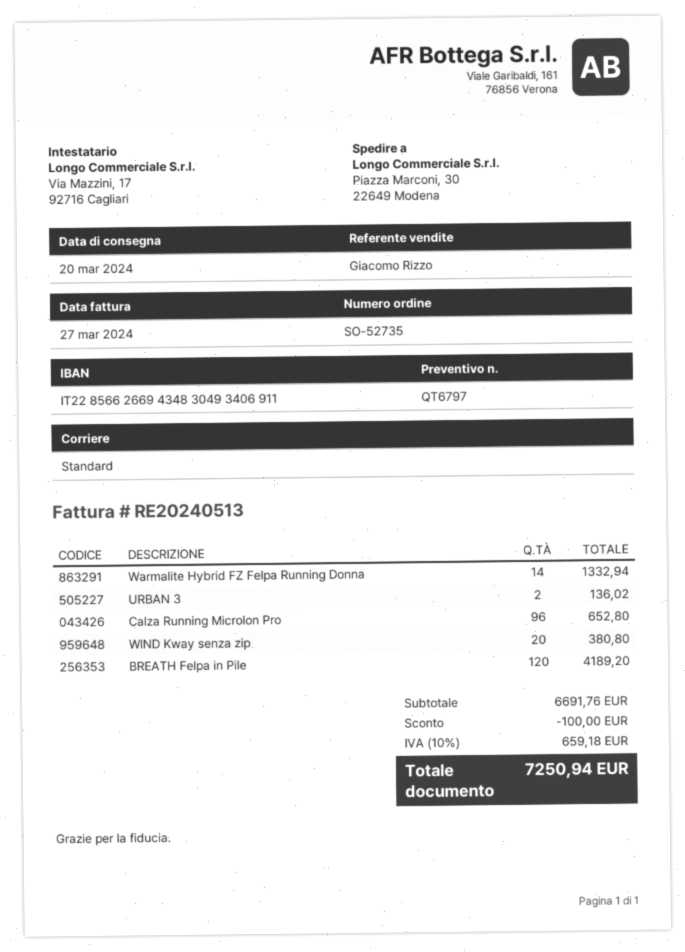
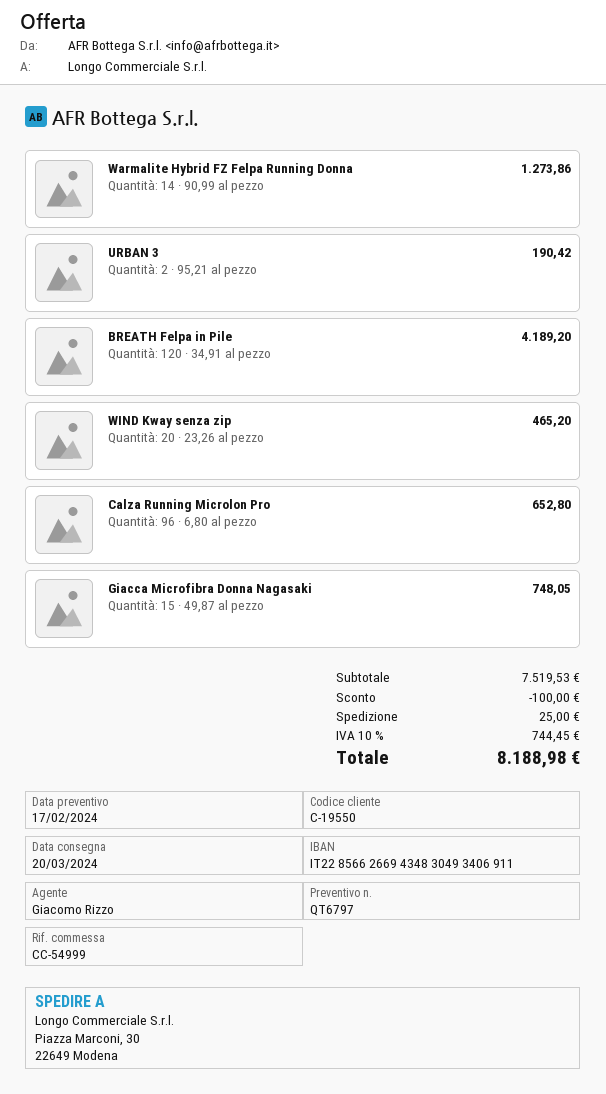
Warmalite Hybrid FZ Felpa Running Donna: 14 for 1332.94 -> 14 for 1273.86
URBAN 3: 2 for 136.02 -> 2 for 190.42
WIND Kway senza zip: 20 for 380.80 -> 20 for 465.20
Giacca Microfibra Donna Nagasaki: none -> 15 for 748.05
subtotal: 6691.76 -> 7519.53
shipping: none -> 25.00
tax: 10% = 659.18 -> 10% = 744.45
total: 7250.94 -> 8188.98

